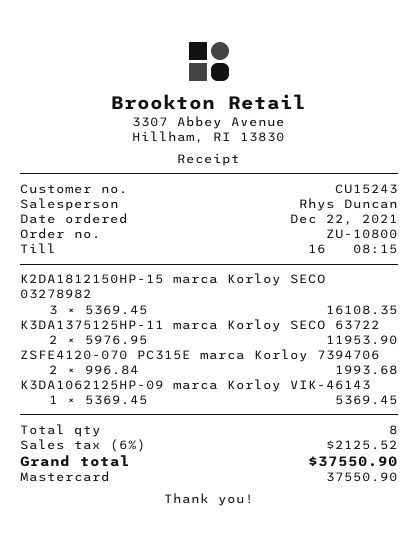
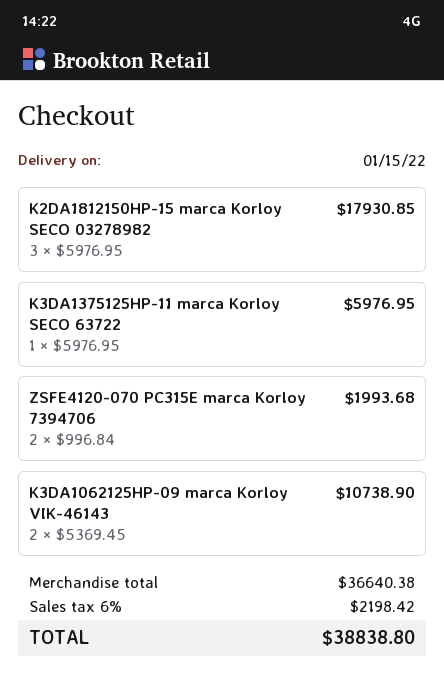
K2DA1812150HP-15 marca Korloy SECO 03278982: 3 x 5369.45 = 16108.35 -> 3 x 5976.95 = 17930.85
K3DA1375125HP-11 marca Korloy SECO 63722: 2 x 5976.95 = 11953.90 -> 1 x 5976.95 = 5976.95
K3DA1062125HP-09 marca Korloy VIK-46143: 1 x 5369.45 = 5369.45 -> 2 x 5369.45 = 10738.90
tax: 6% = 2125.52 -> 6% = 2198.42
total: 37550.90 -> 38838.80

